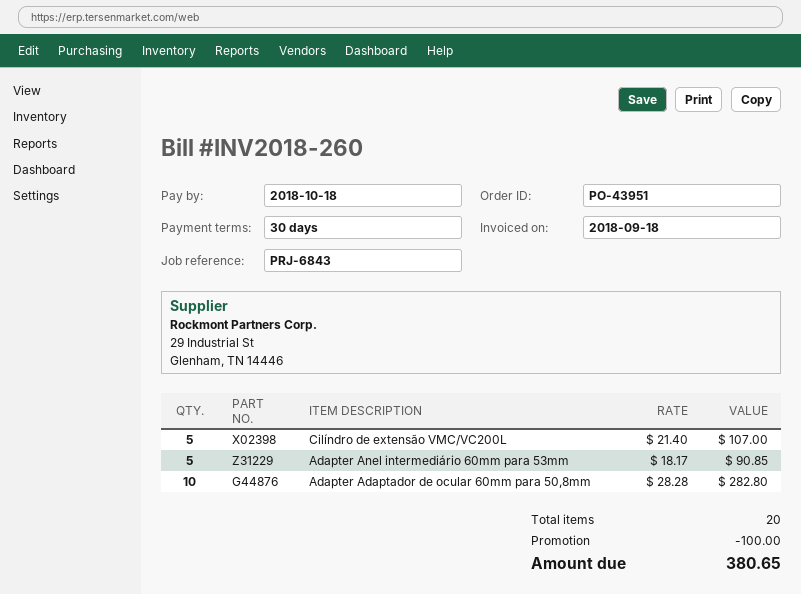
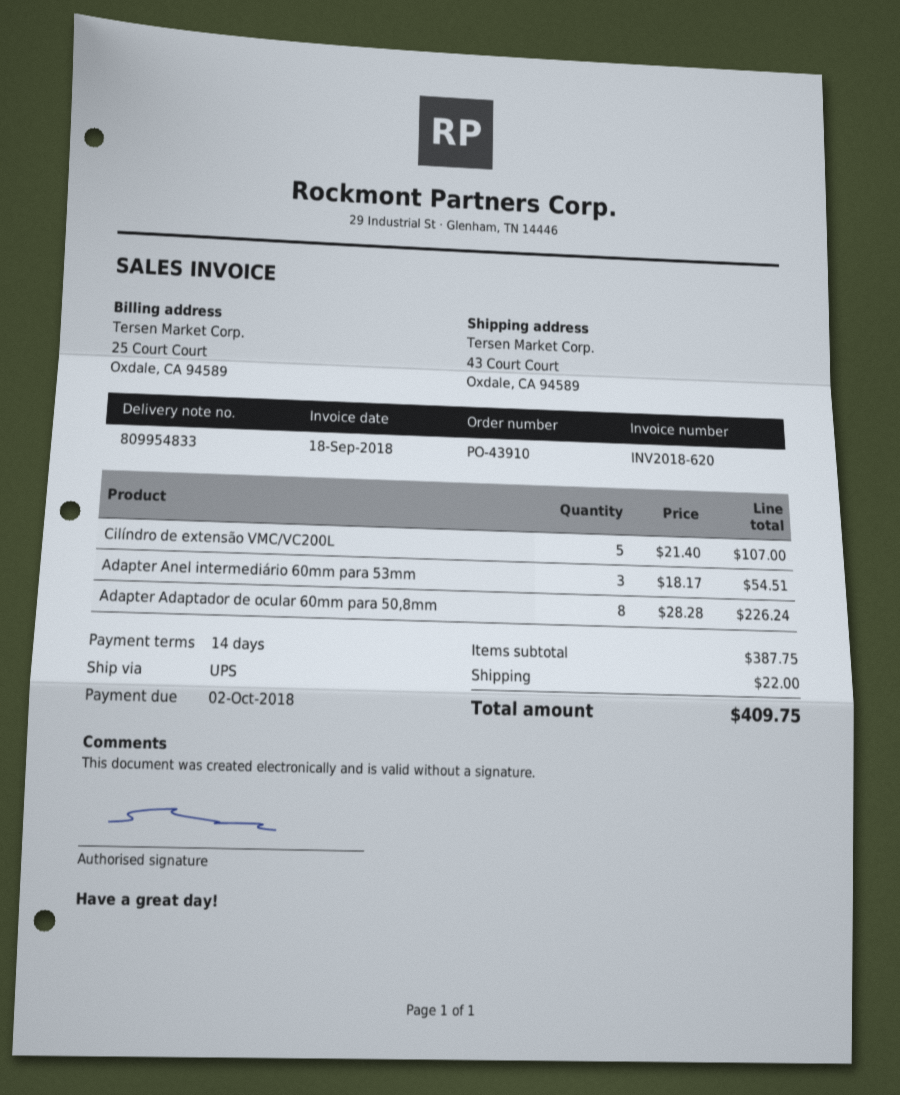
order number: PO-43951 -> PO-43910
invoice number: INV2018-260 -> INV2018-620
payment terms: 30 days -> 14 days
due date: 2018-10-18 -> 2018-10-02
Adapter Anel intermediário 60mm para 53mm: 5 x 18.17 = 90.85 -> 3 x 18.17 = 54.51
Adapter Adaptador de ocular 60mm para 50,8mm: 10 x 28.28 = 282.80 -> 8 x 28.28 = 226.24
discount: 100.00 -> none
shipping: none -> 22.00
total: 380.65 -> 409.75

